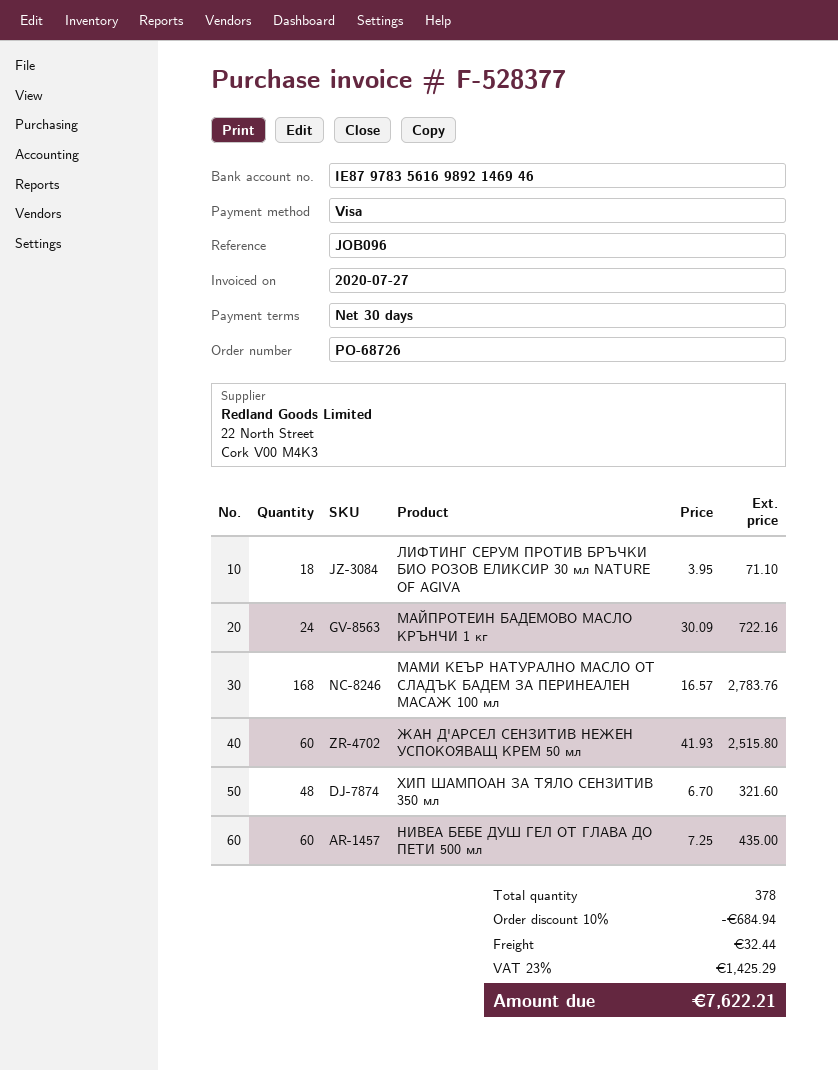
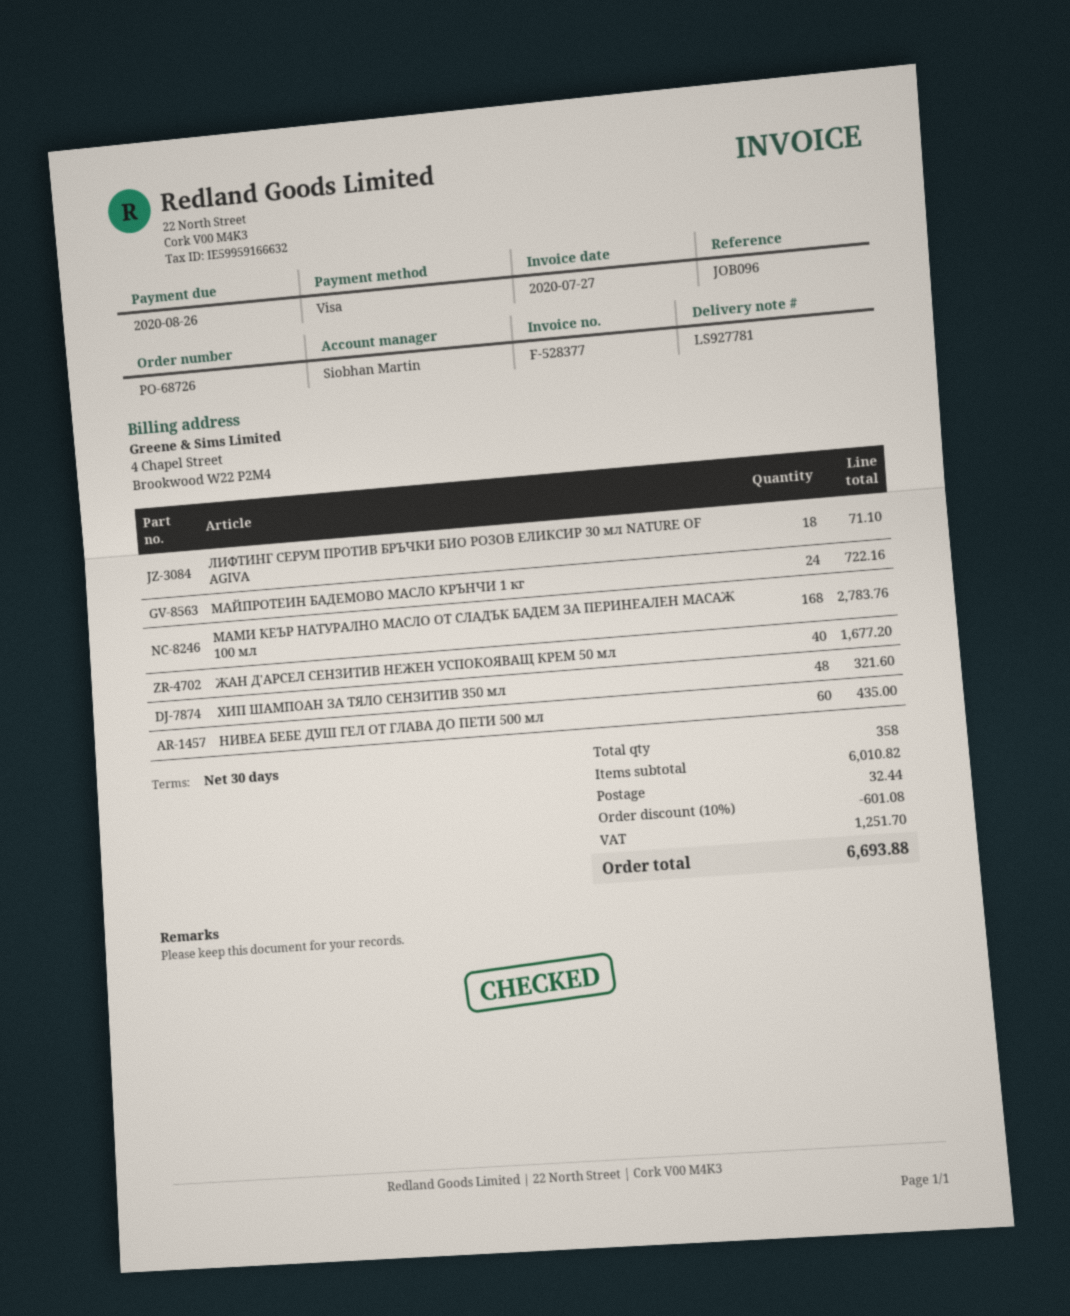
ЖАН Д'АРСЕЛ СЕНЗИТИВ НЕЖЕН УСПОКОЯВАЩ КРЕМ 50 мл: 60 for 2515.80 -> 40 for 1677.20
total quantity: 378 -> 358
discount: 10% = 684.94 -> 10% = 601.08
tax: 1425.29 -> 1251.70
total: 7622.21 -> 6693.88

